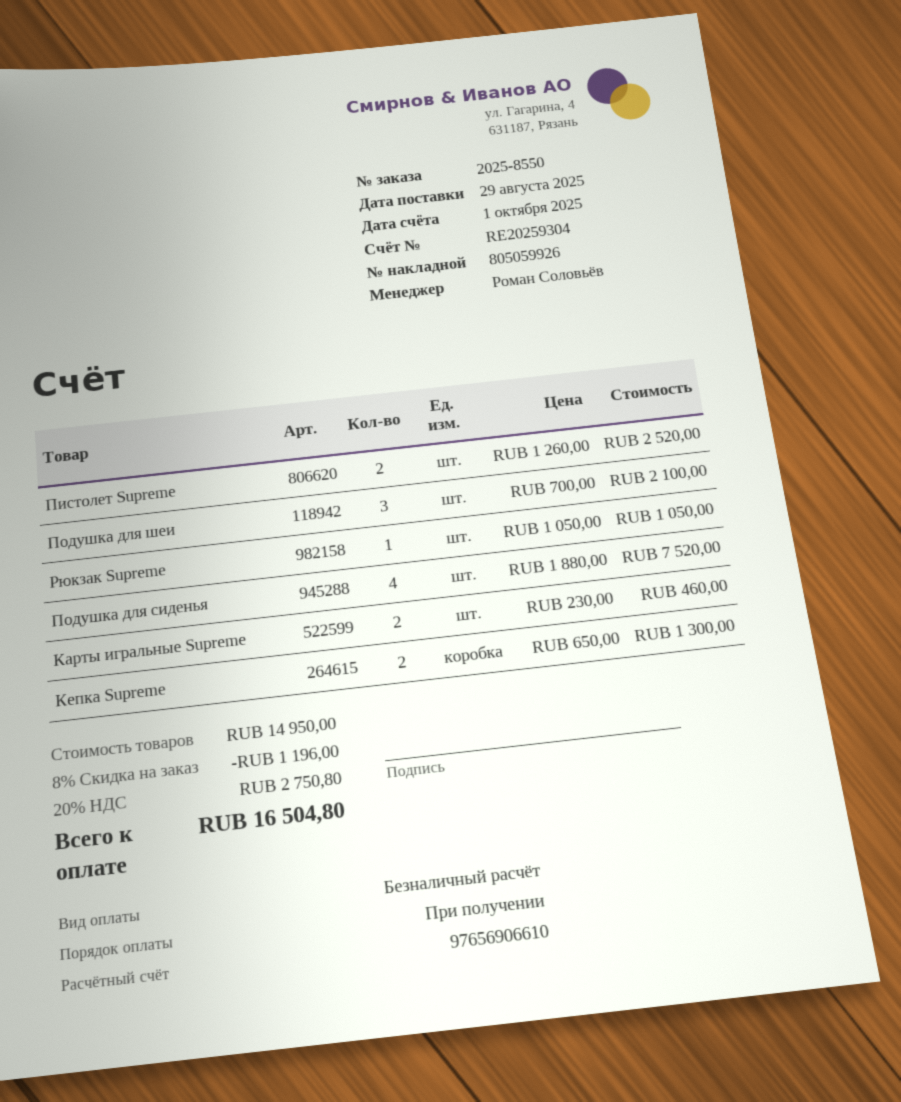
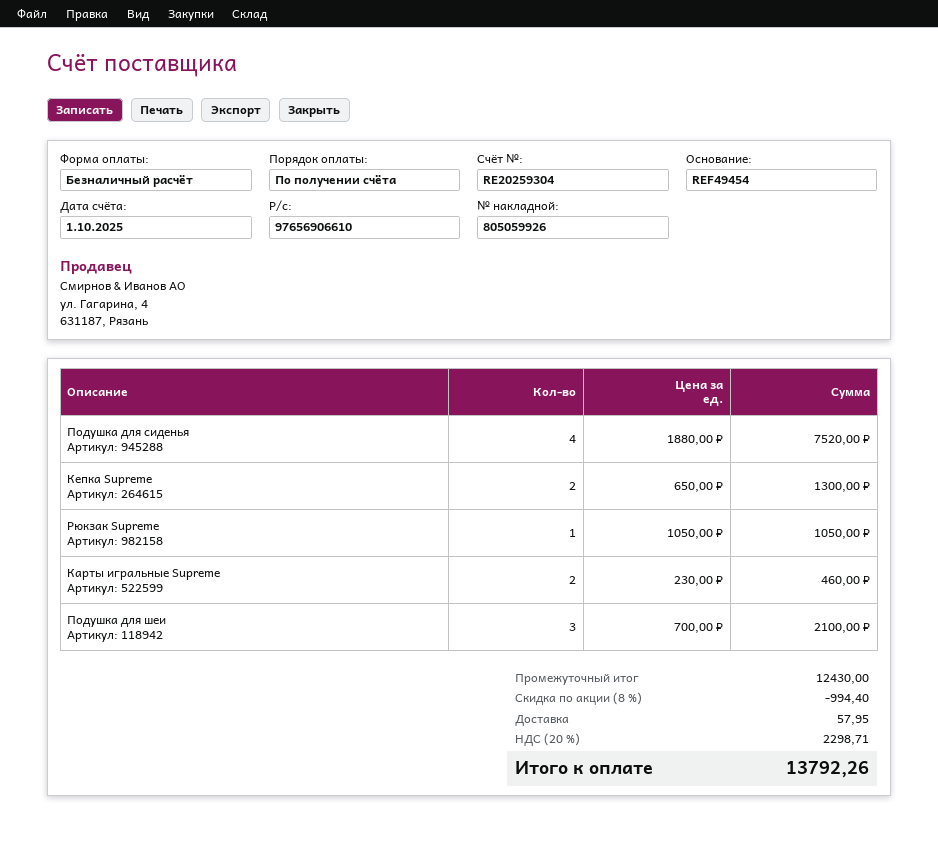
Пистолет Supreme: 2 x 1260.00 = 2520.00 -> none
subtotal: 14950.00 -> 12430.00
discount: 8% = 1196.00 -> 8% = 994.40
shipping: none -> 57.95
tax: 20% = 2750.80 -> 20% = 2298.71
total: 16504.80 -> 13792.26

